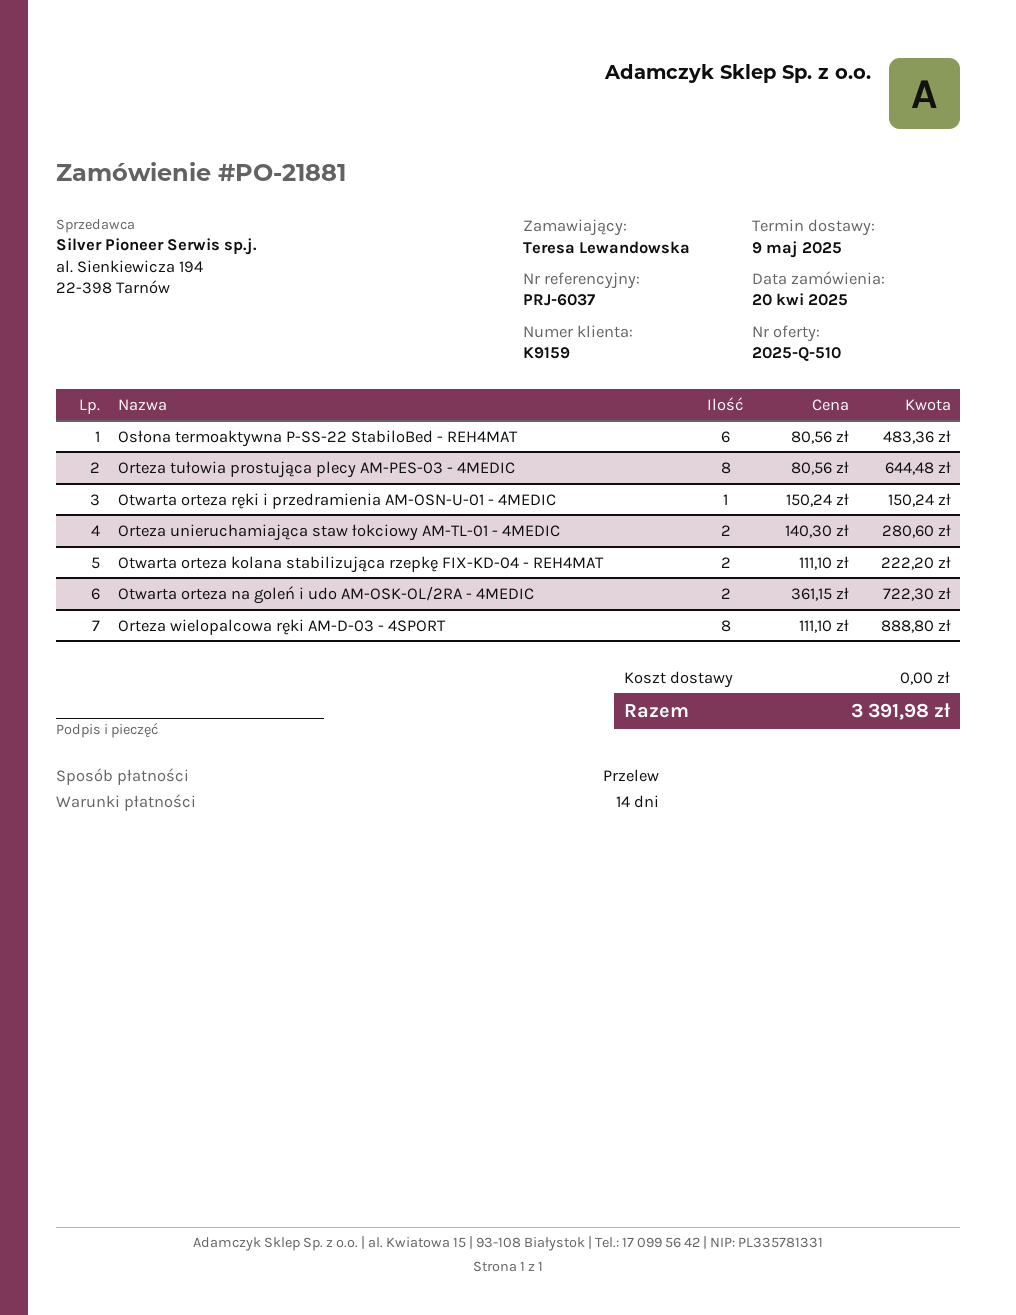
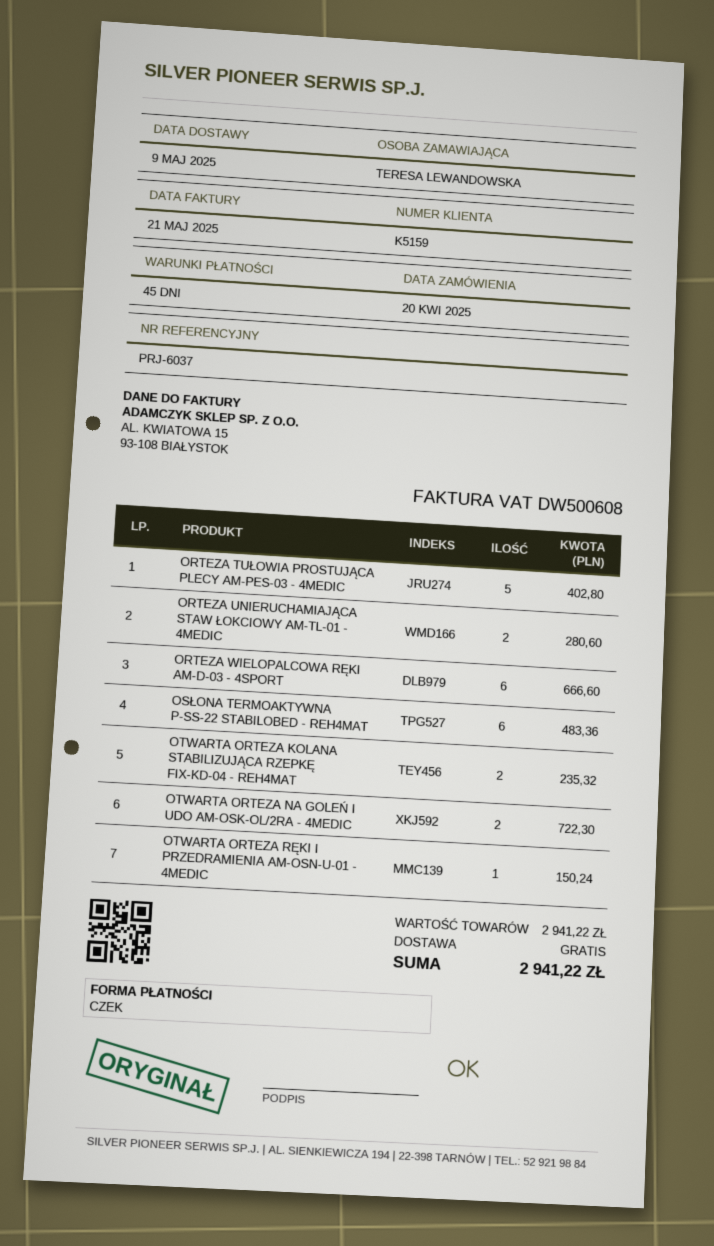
payment terms: 14 days -> 45 days
customer number: K9159 -> K5159
payment method: bank transfer -> cheque
Orteza tułowia prostująca plecy AM-PES-03 - 4MEDIC: 8 for 644.48 -> 5 for 402.80
Otwarta orteza kolana stabilizująca rzepkę FIX-KD-04 - REH4MAT: 2 for 222.20 -> 2 for 235.32
Orteza wielopalcowa ręki AM-D-03 - 4SPORT: 8 for 888.80 -> 6 for 666.60
total: 3391.98 -> 2941.22

